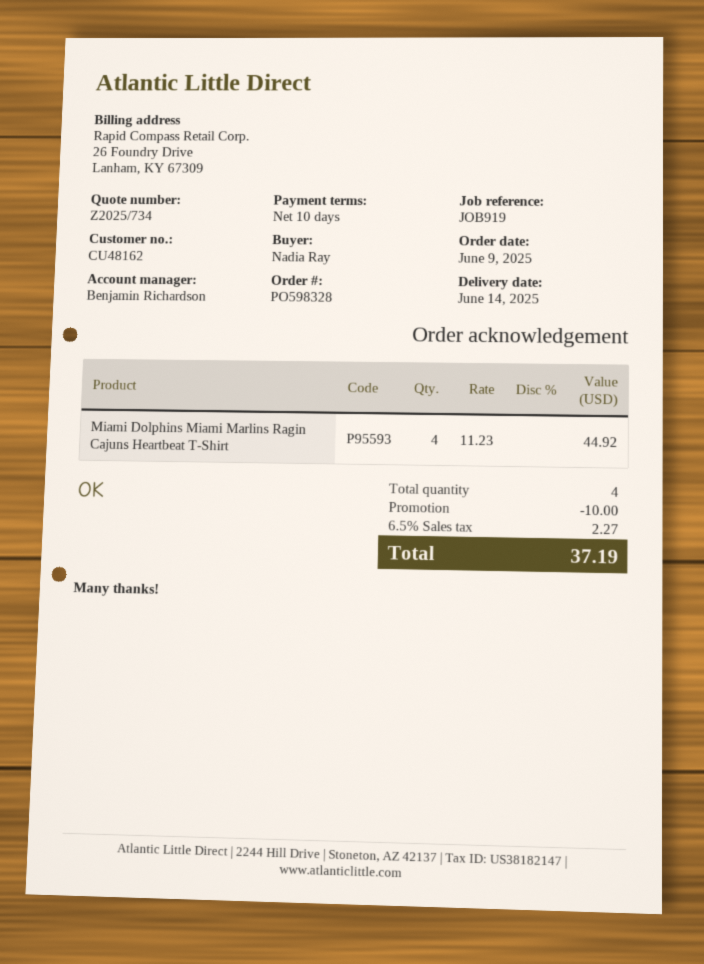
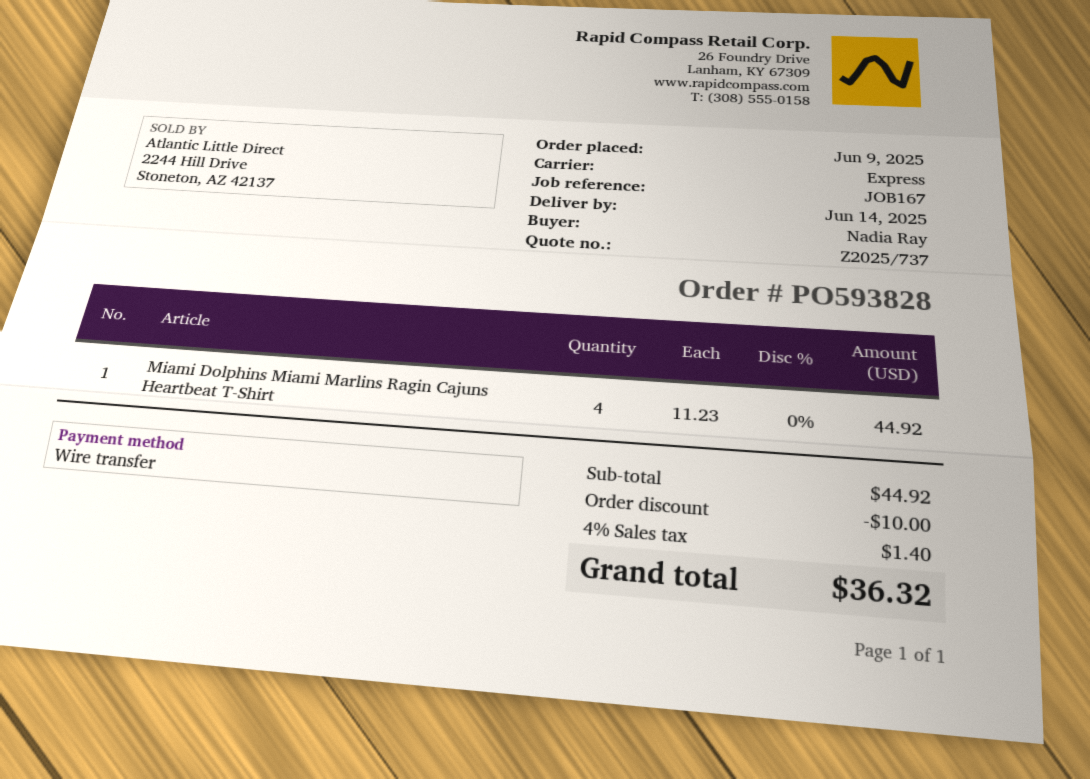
quote number: Z2025/734 -> Z2025/737
order number: PO598328 -> PO593828
reference: JOB919 -> JOB167
tax: 6.5% = 2.27 -> 4% = 1.40
total: 37.19 -> 36.32

